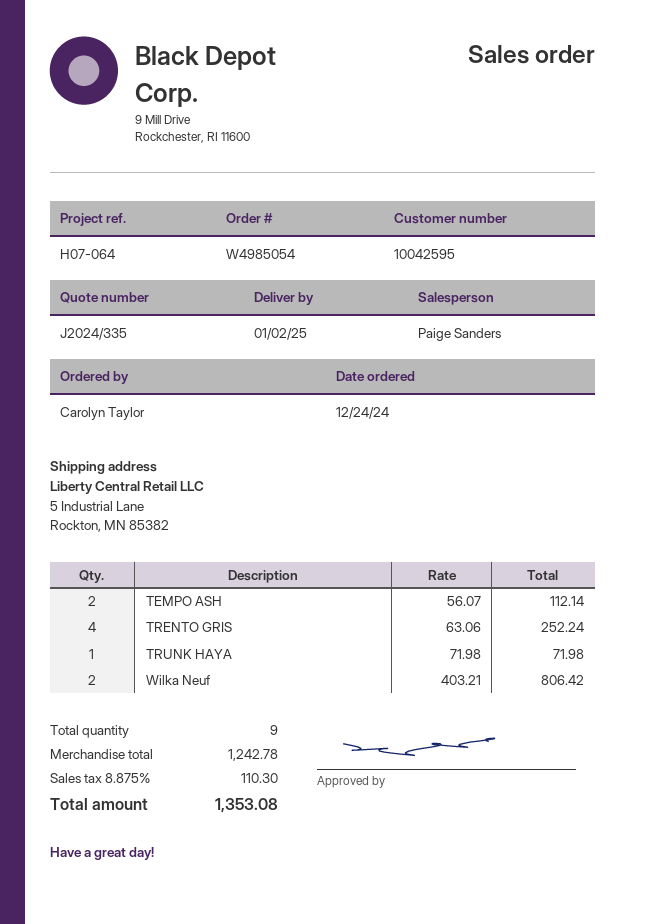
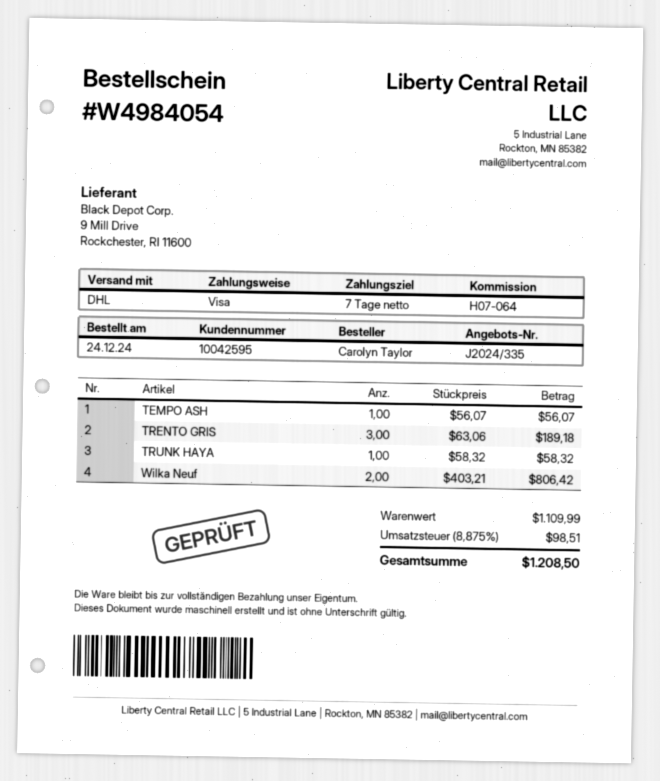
order number: W4985054 -> W4984054
TEMPO ASH: 2 x 56.07 = 112.14 -> 1 x 56.07 = 56.07
TRENTO GRIS: 4 x 63.06 = 252.24 -> 3 x 63.06 = 189.18
TRUNK HAYA: 1 x 71.98 = 71.98 -> 1 x 58.32 = 58.32
subtotal: 1242.78 -> 1109.99
tax: 8.875% = 110.30 -> 8.875% = 98.51
total: 1353.08 -> 1208.50

